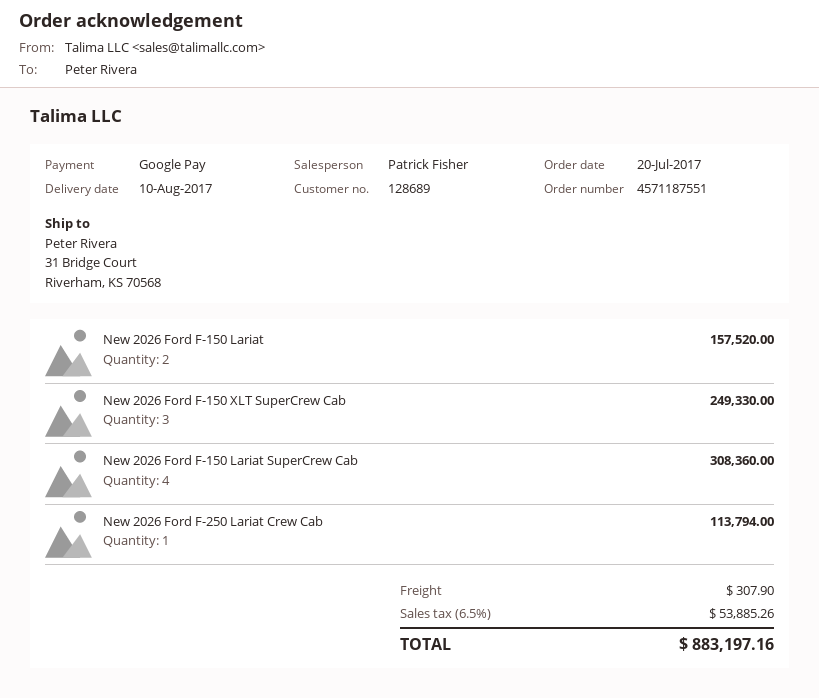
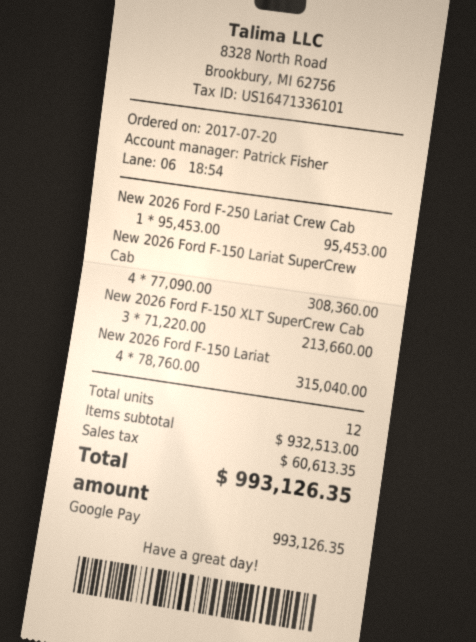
New 2026 Ford F-150 Lariat: 2 for 157520.00 -> 4 for 315040.00
New 2026 Ford F-150 XLT SuperCrew Cab: 3 for 249330.00 -> 3 for 213660.00
New 2026 Ford F-250 Lariat Crew Cab: 1 for 113794.00 -> 1 for 95453.00
shipping: 307.90 -> none
tax: 53885.26 -> 60613.35
total: 883197.16 -> 993126.35

